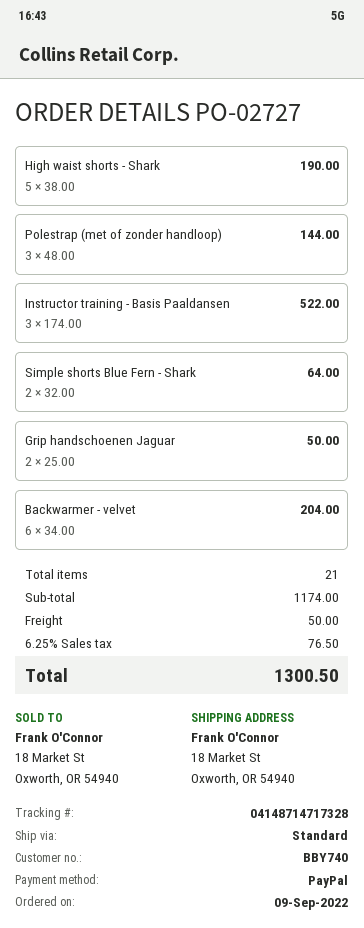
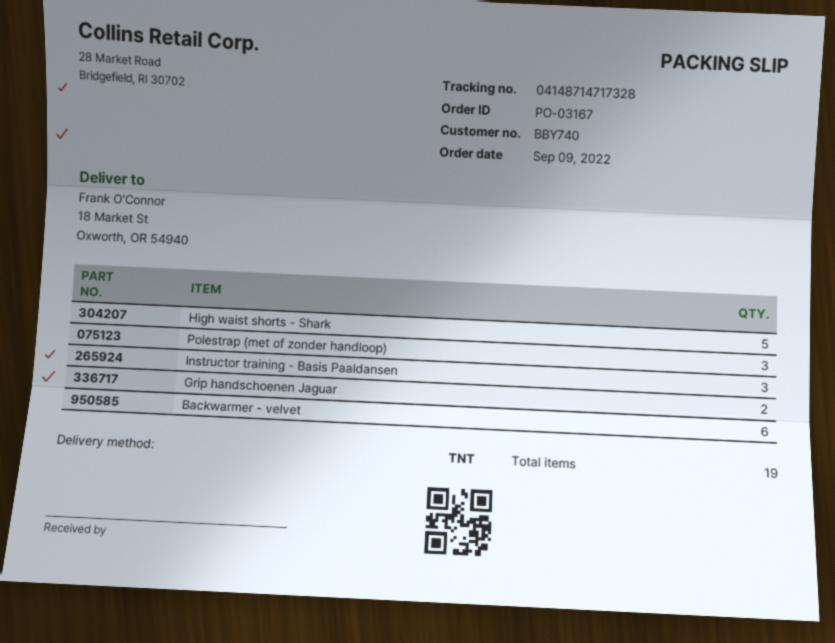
order number: PO-02727 -> PO-03167
shipping method: standard -> TNT
Simple shorts Blue Fern - Shark: 2 -> none
total quantity: 21 -> 19

